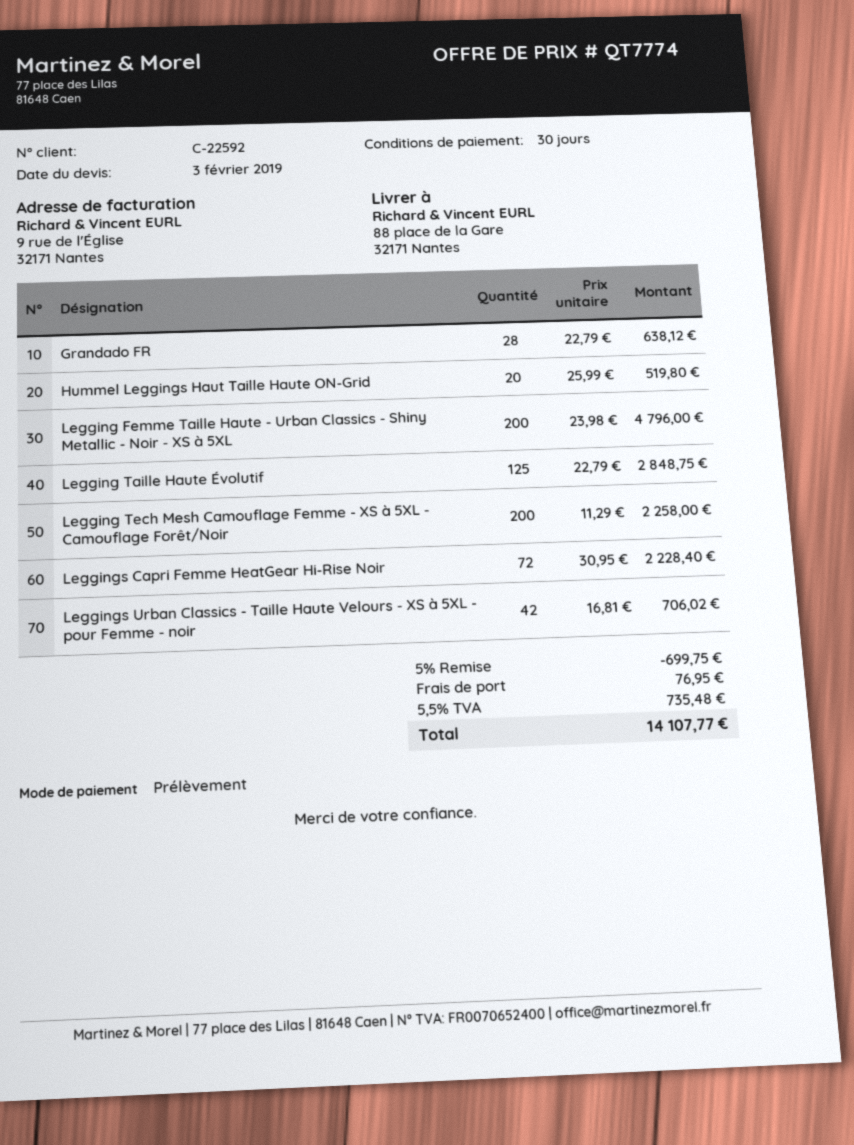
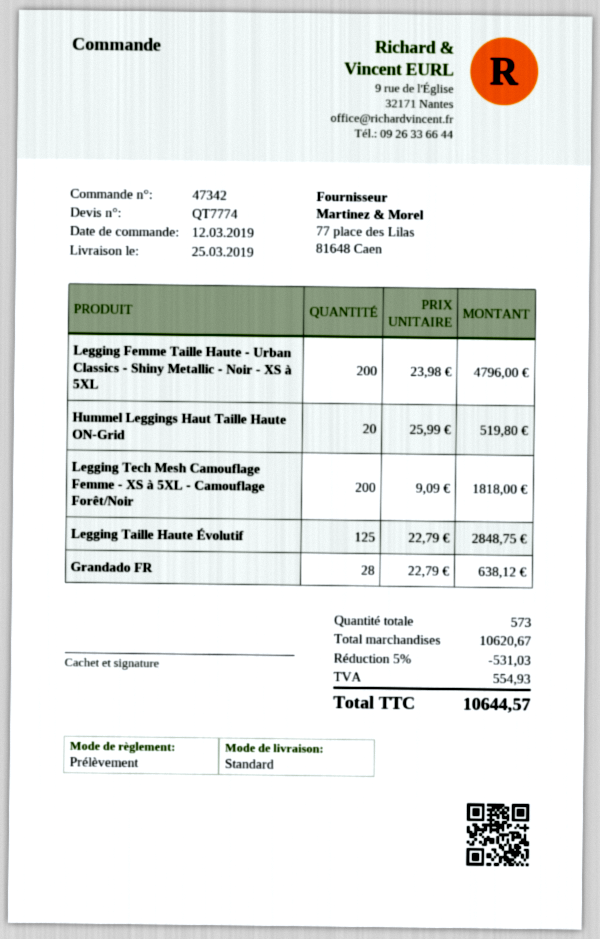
Legging Tech Mesh Camouflage Femme - XS à 5XL - Camouflage Forêt/Noir: 200 x 11.29 = 2258.00 -> 200 x 9.09 = 1818.00
Leggings Capri Femme HeatGear Hi-Rise Noir: 72 x 30.95 = 2228.40 -> none
Leggings Urban Classics - Taille Haute Velours - XS à 5XL - pour Femme - noir: 42 x 16.81 = 706.02 -> none
discount: 5% = 699.75 -> 5% = 531.03
shipping: 76.95 -> none
tax: 735.48 -> 554.93
total: 14107.77 -> 10644.57

